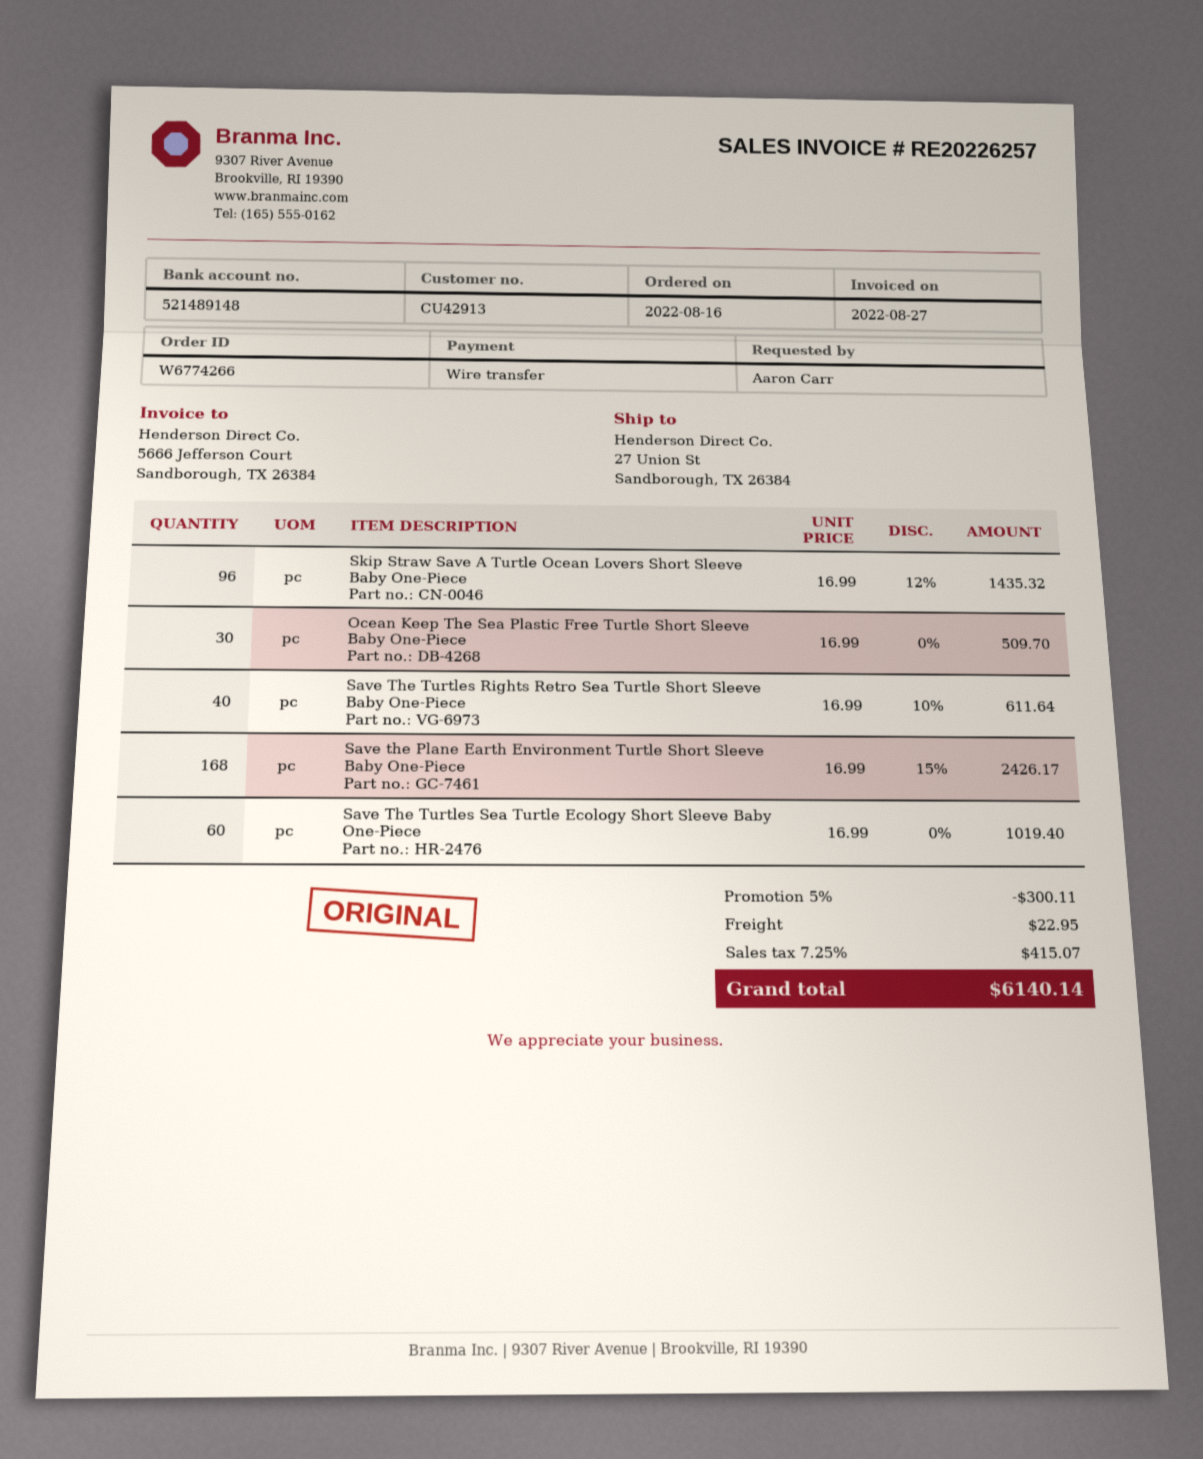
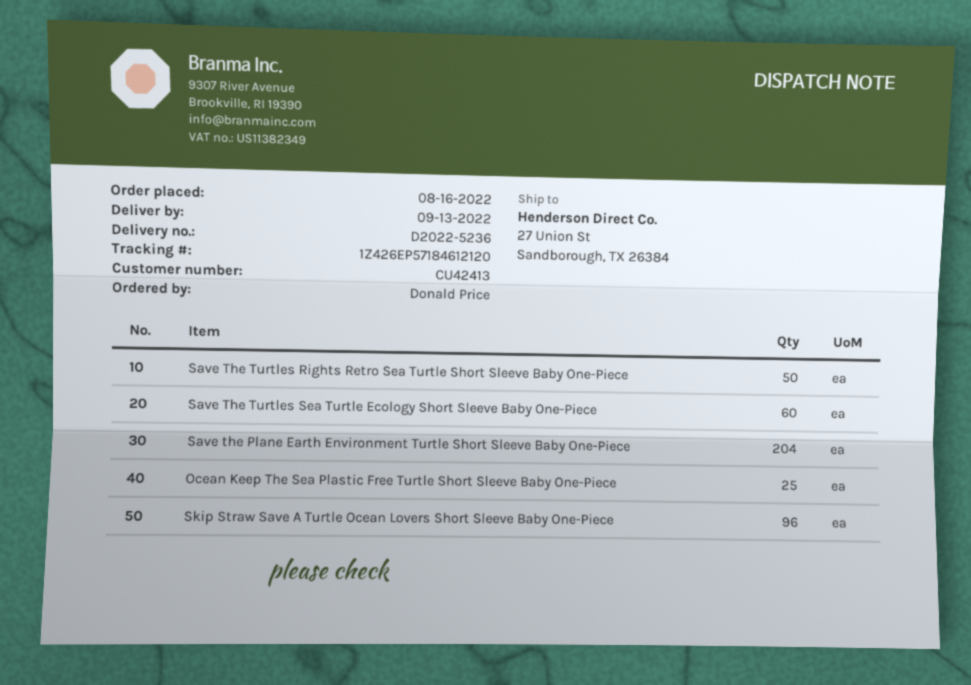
customer number: CU42913 -> CU42413
ordered by: Aaron Carr -> Donald Price
Ocean Keep The Sea Plastic Free Turtle Short Sleeve Baby One-Piece: 30 -> 25
Save The Turtles Rights Retro Sea Turtle Short Sleeve Baby One-Piece: 40 -> 50
Save the Plane Earth Environment Turtle Short Sleeve Baby One-Piece: 168 -> 204

